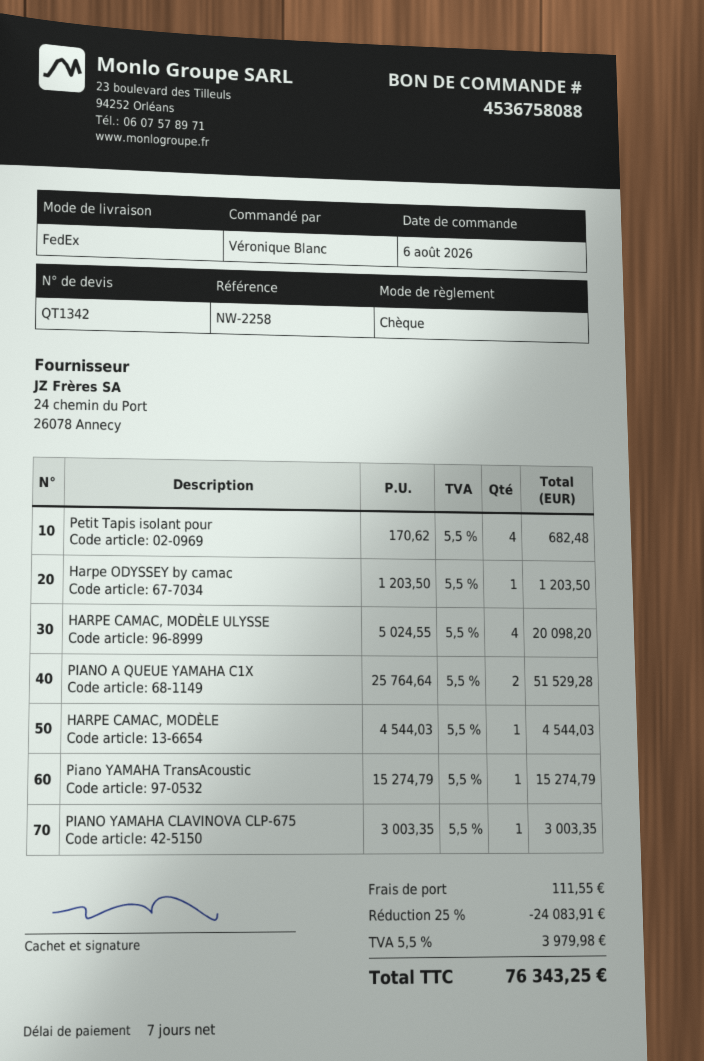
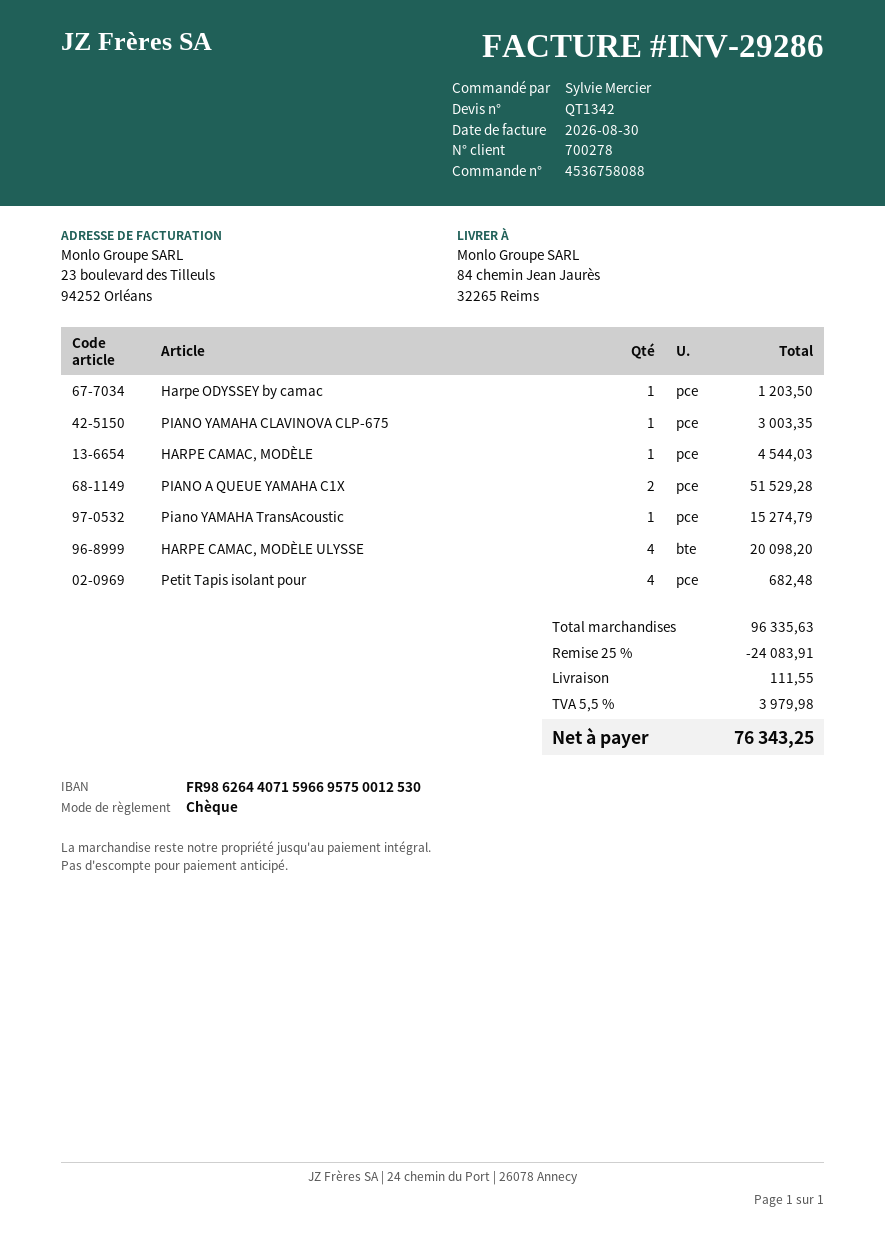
ordered by: Véronique Blanc -> Sylvie Mercier

